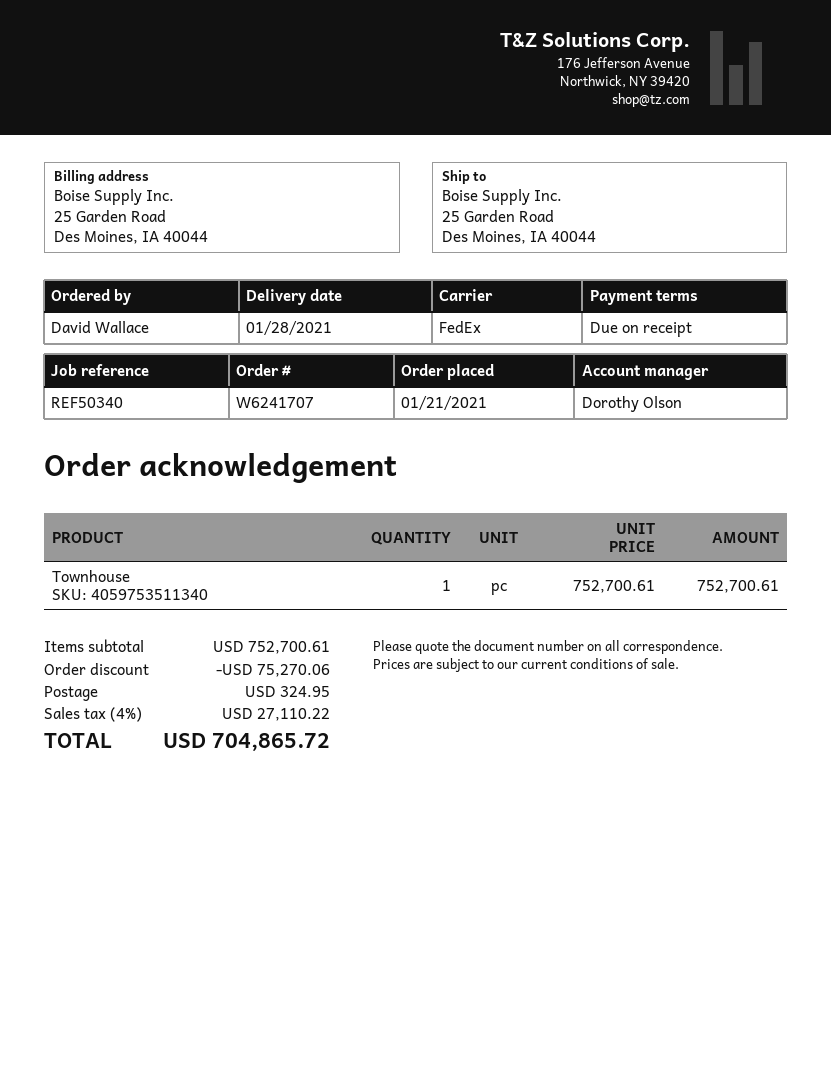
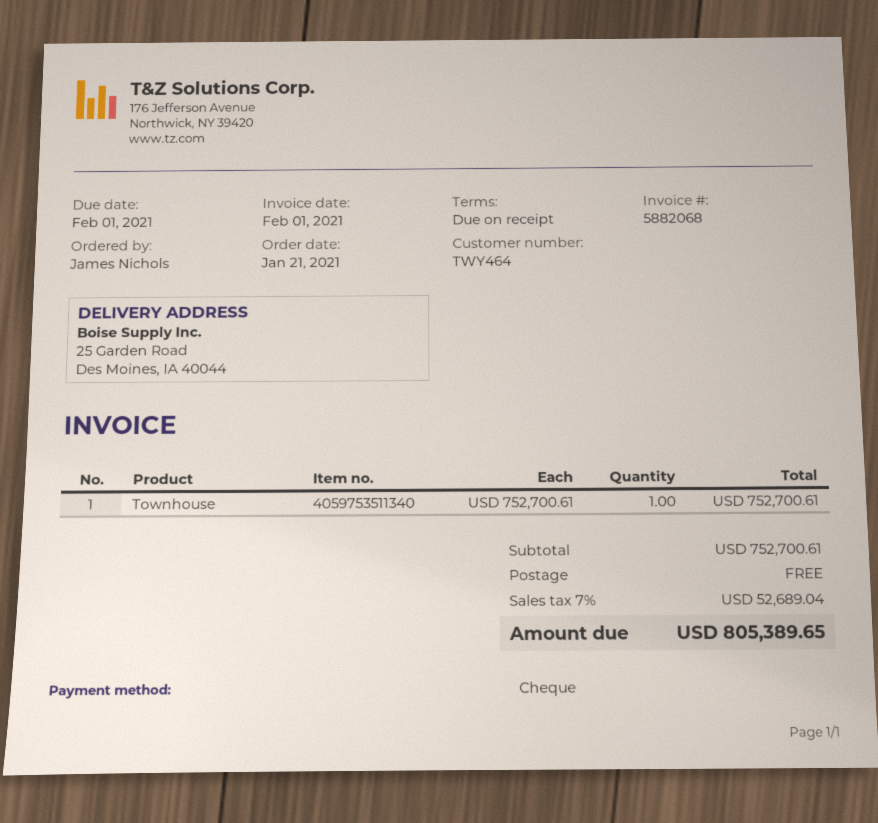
ordered by: David Wallace -> James Nichols
discount: 75270.06 -> none
shipping: 324.95 -> 0.00
tax: 4% = 27110.22 -> 7% = 52689.04
total: 704865.72 -> 805389.65

